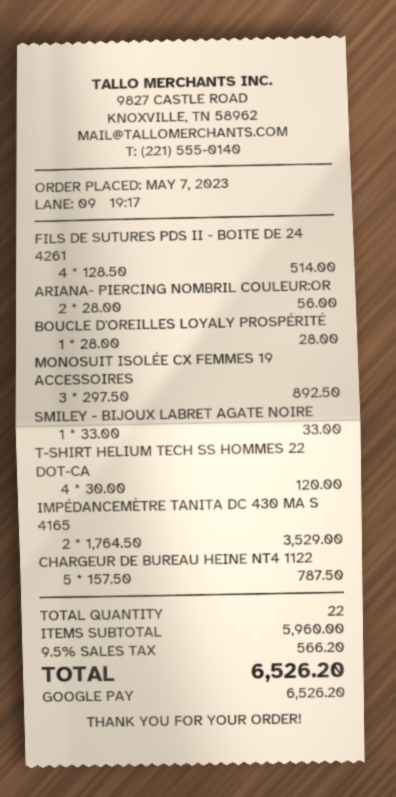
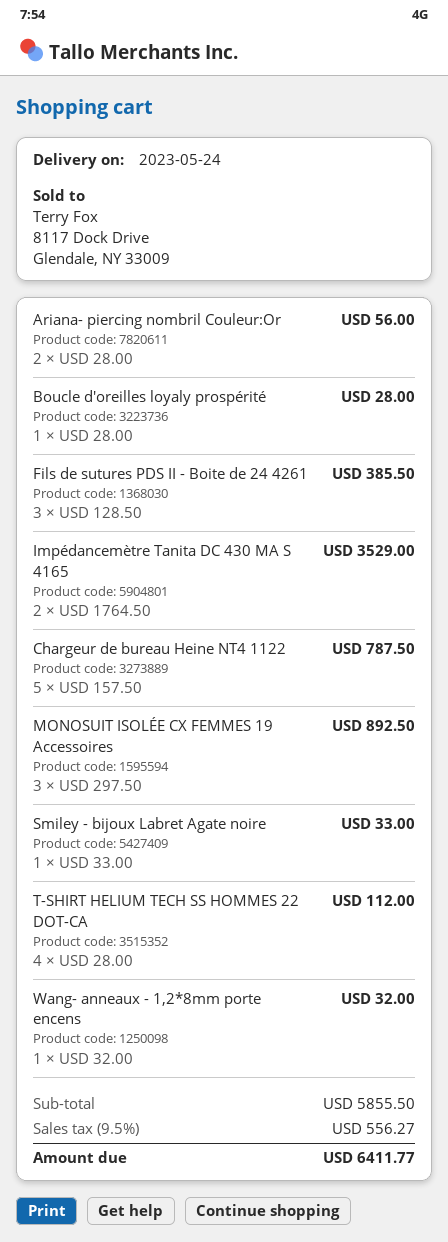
FILS DE SUTURES PDS II - BOITE DE 24 4261: 4 x 128.50 = 514.00 -> 3 x 128.50 = 385.50
T-SHIRT HELIUM TECH SS HOMMES 22 DOT-CA: 4 x 30.00 = 120.00 -> 4 x 28.00 = 112.00
Wang- anneaux - 1,2*8mm porte encens: none -> 1 x 32.00 = 32.00
subtotal: 5960.00 -> 5855.50
tax: 9.5% = 566.20 -> 9.5% = 556.27
total: 6526.20 -> 6411.77

